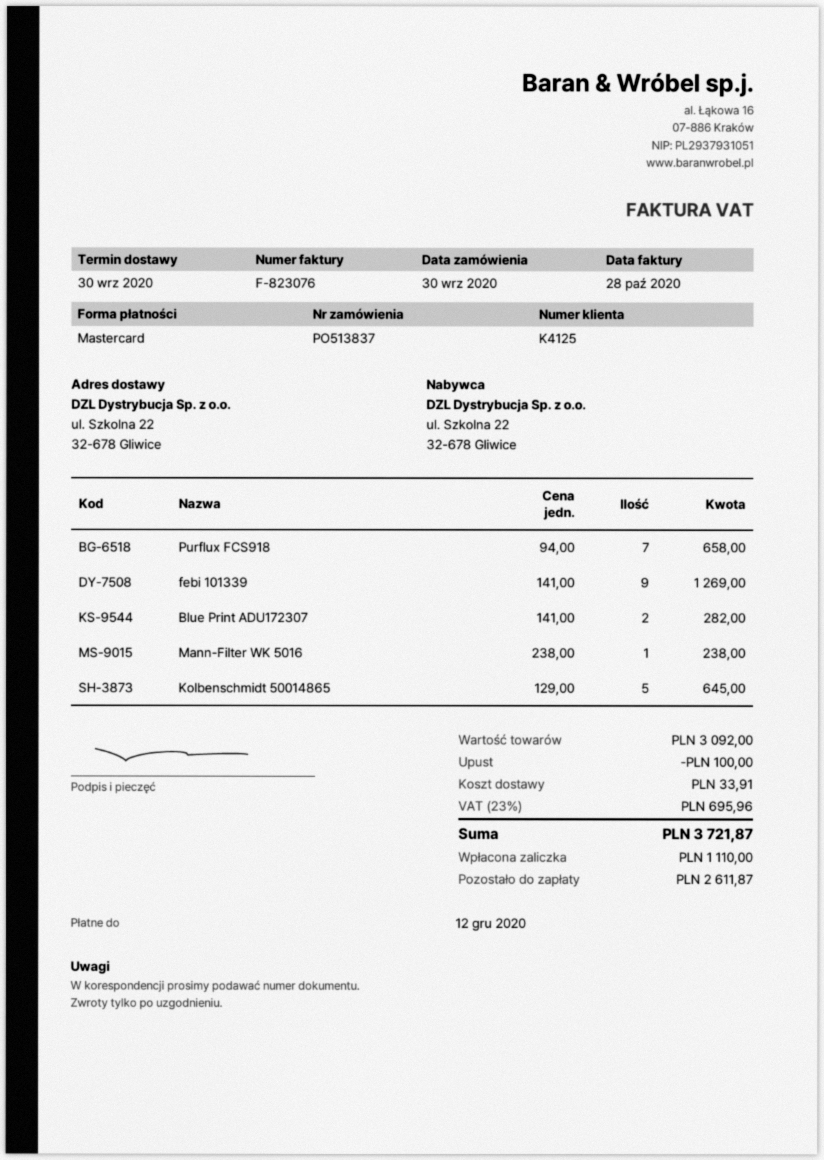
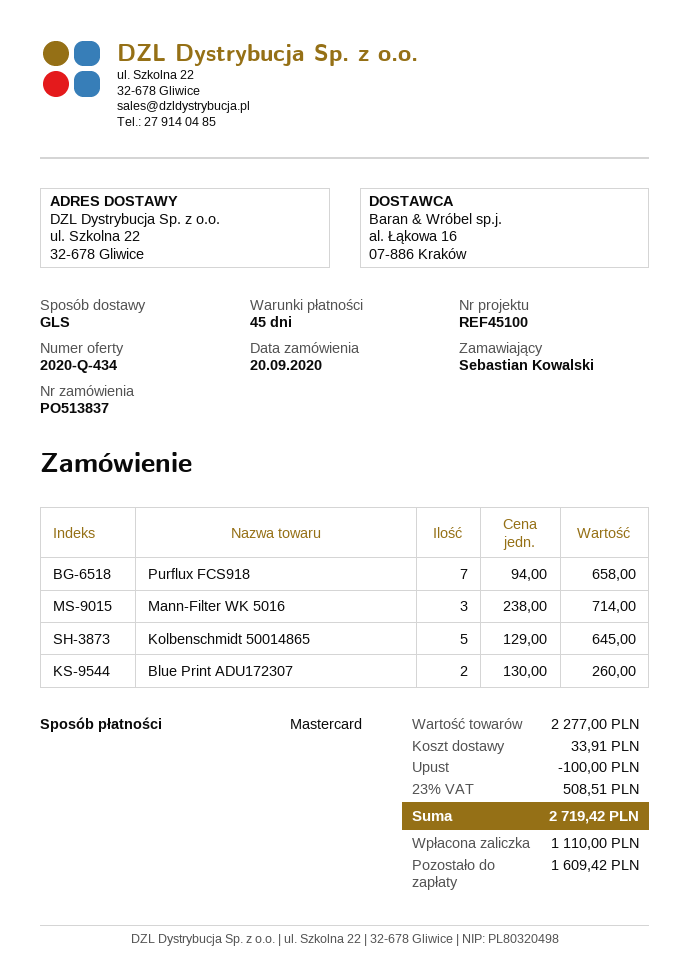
order date: 2020-09-30 -> 2020-09-20
febi 101339: 9 x 141.00 = 1269.00 -> none
Blue Print ADU172307: 2 x 141.00 = 282.00 -> 2 x 130.00 = 260.00
Mann-Filter WK 5016: 1 x 238.00 = 238.00 -> 3 x 238.00 = 714.00
subtotal: 3092.00 -> 2277.00
tax: 23% = 695.96 -> 23% = 508.51
total: 3721.87 -> 2719.42
balance: 2611.87 -> 1609.42

